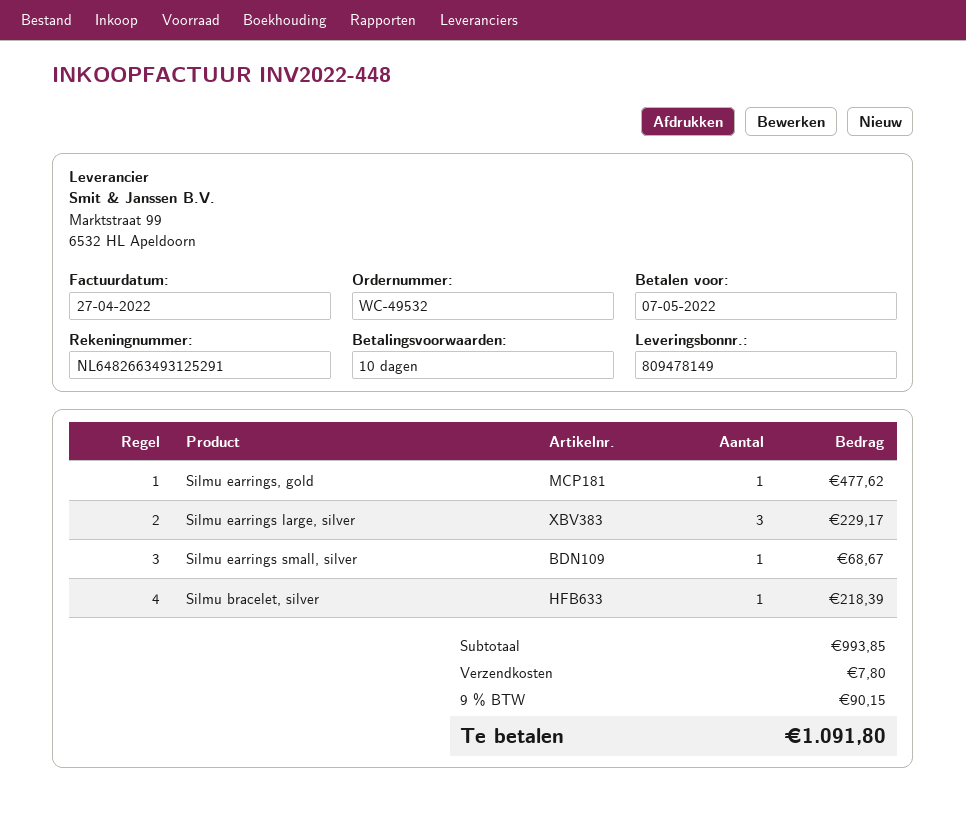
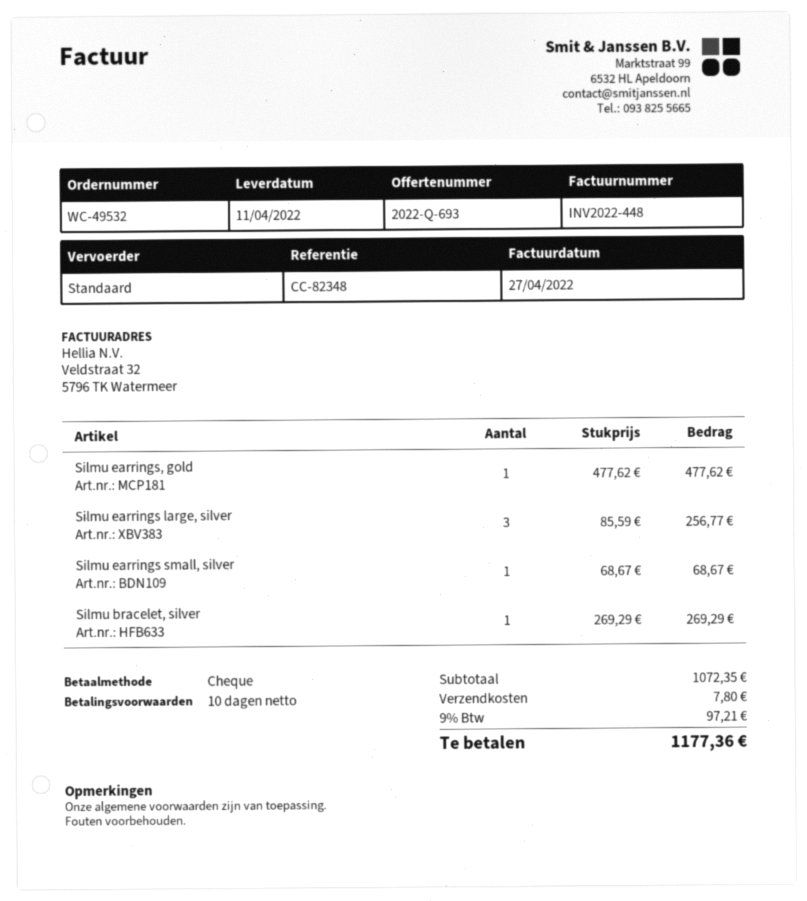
Silmu earrings large, silver: 3 for 229.17 -> 3 for 256.77
Silmu bracelet, silver: 1 for 218.39 -> 1 for 269.29
subtotal: 993.85 -> 1072.35
tax: 9% = 90.15 -> 9% = 97.21
total: 1091.80 -> 1177.36

